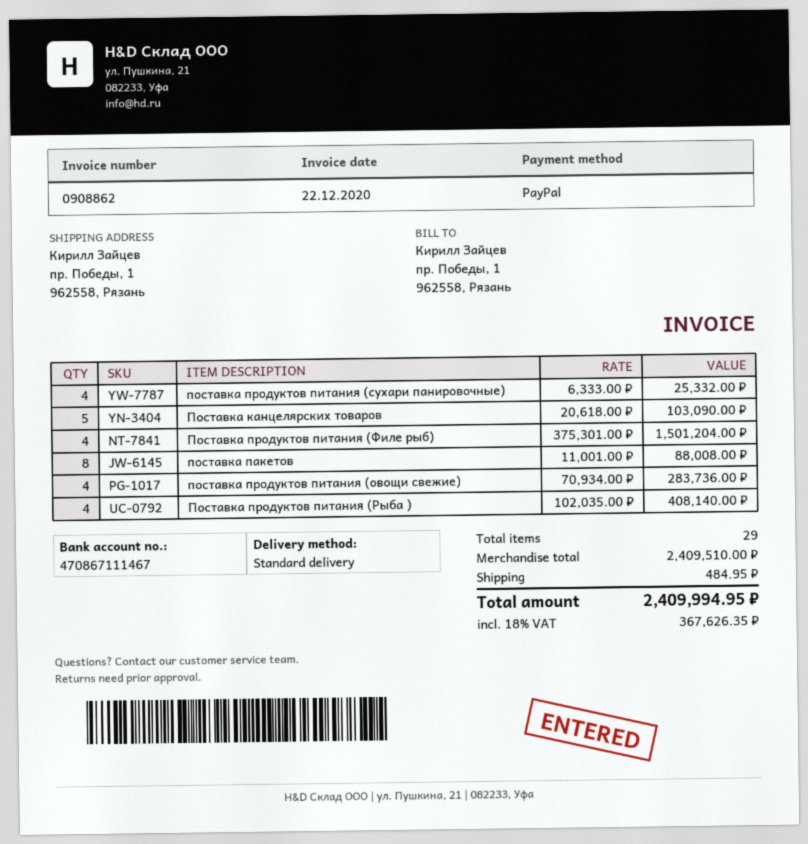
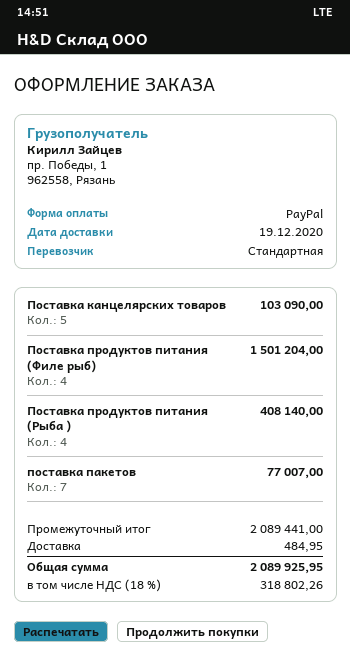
поставка продуктов питания (сухари панировочные): 4 for 25332.00 -> none
поставка пакетов: 8 for 88008.00 -> 7 for 77007.00
поставка продуктов питания (овощи свежие): 4 for 283736.00 -> none
subtotal: 2409510.00 -> 2089441.00
tax: 18% = 367626.35 -> 18% = 318802.26
total: 2409994.95 -> 2089925.95

